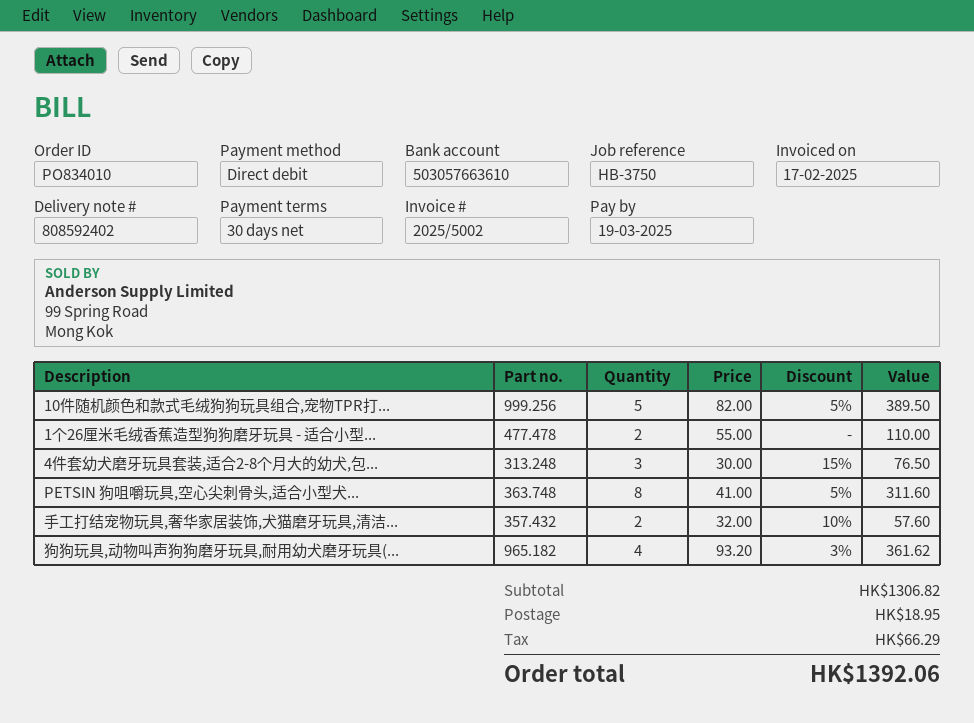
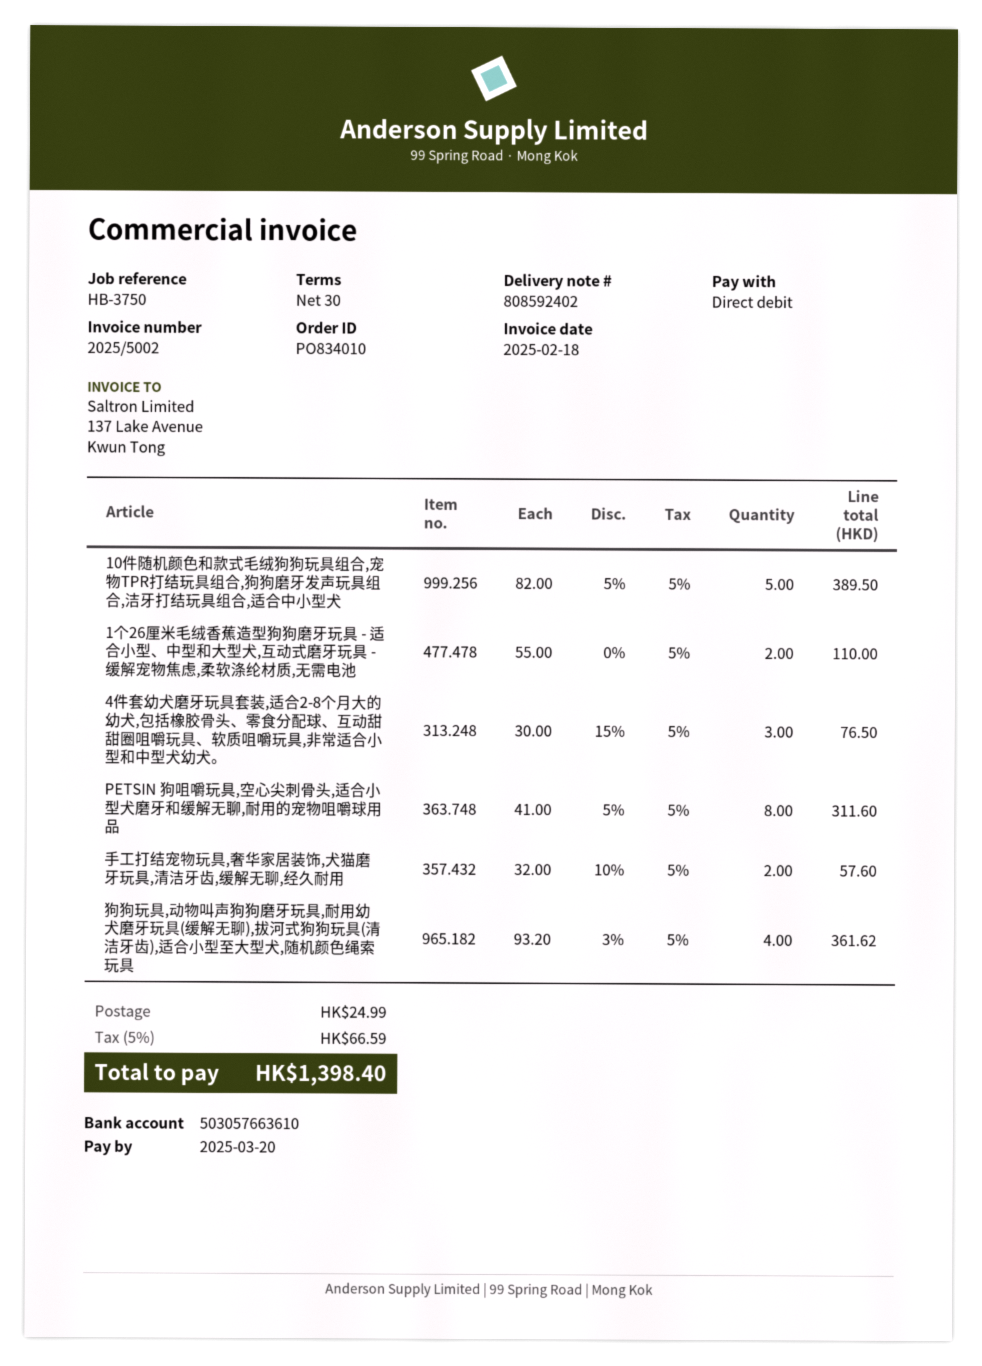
invoice date: 2025-02-17 -> 2025-02-18
due date: 2025-03-19 -> 2025-03-20
shipping: 18.95 -> 24.99
tax: 66.29 -> 66.59
total: 1392.06 -> 1398.40

